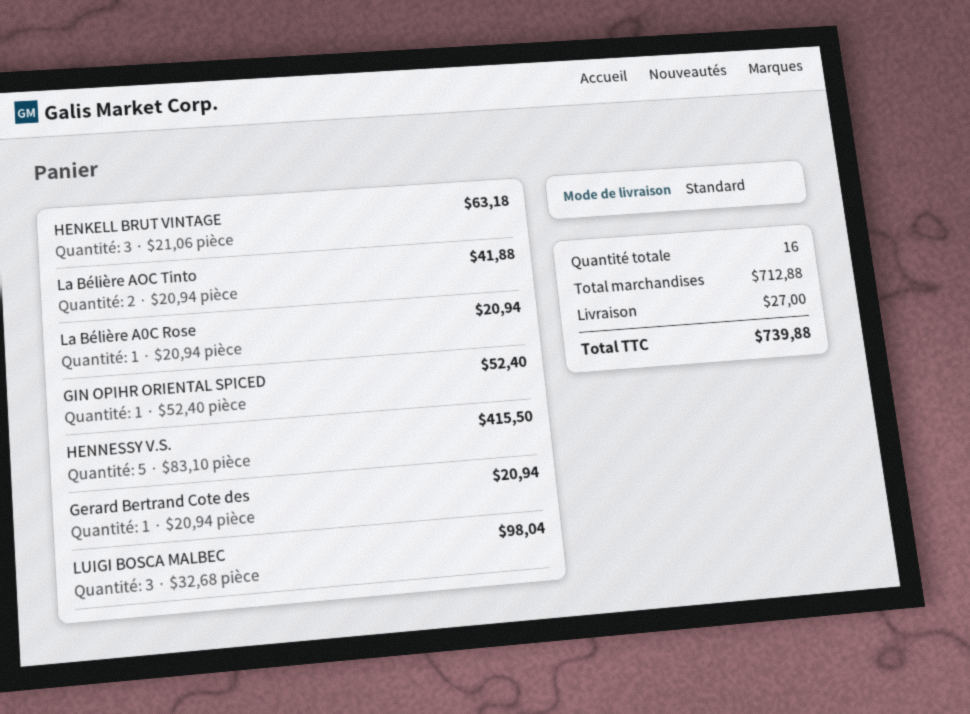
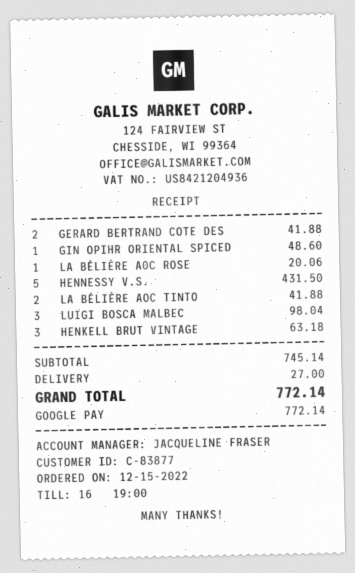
La Bélière A0C Rose: 1 for 20.94 -> 1 for 20.06
GIN OPIHR ORIENTAL SPICED: 1 for 52.40 -> 1 for 48.60
HENNESSY V.S.: 5 for 415.50 -> 5 for 431.50
Gerard Bertrand Cote des: 1 for 20.94 -> 2 for 41.88
subtotal: 712.88 -> 745.14
total: 739.88 -> 772.14

